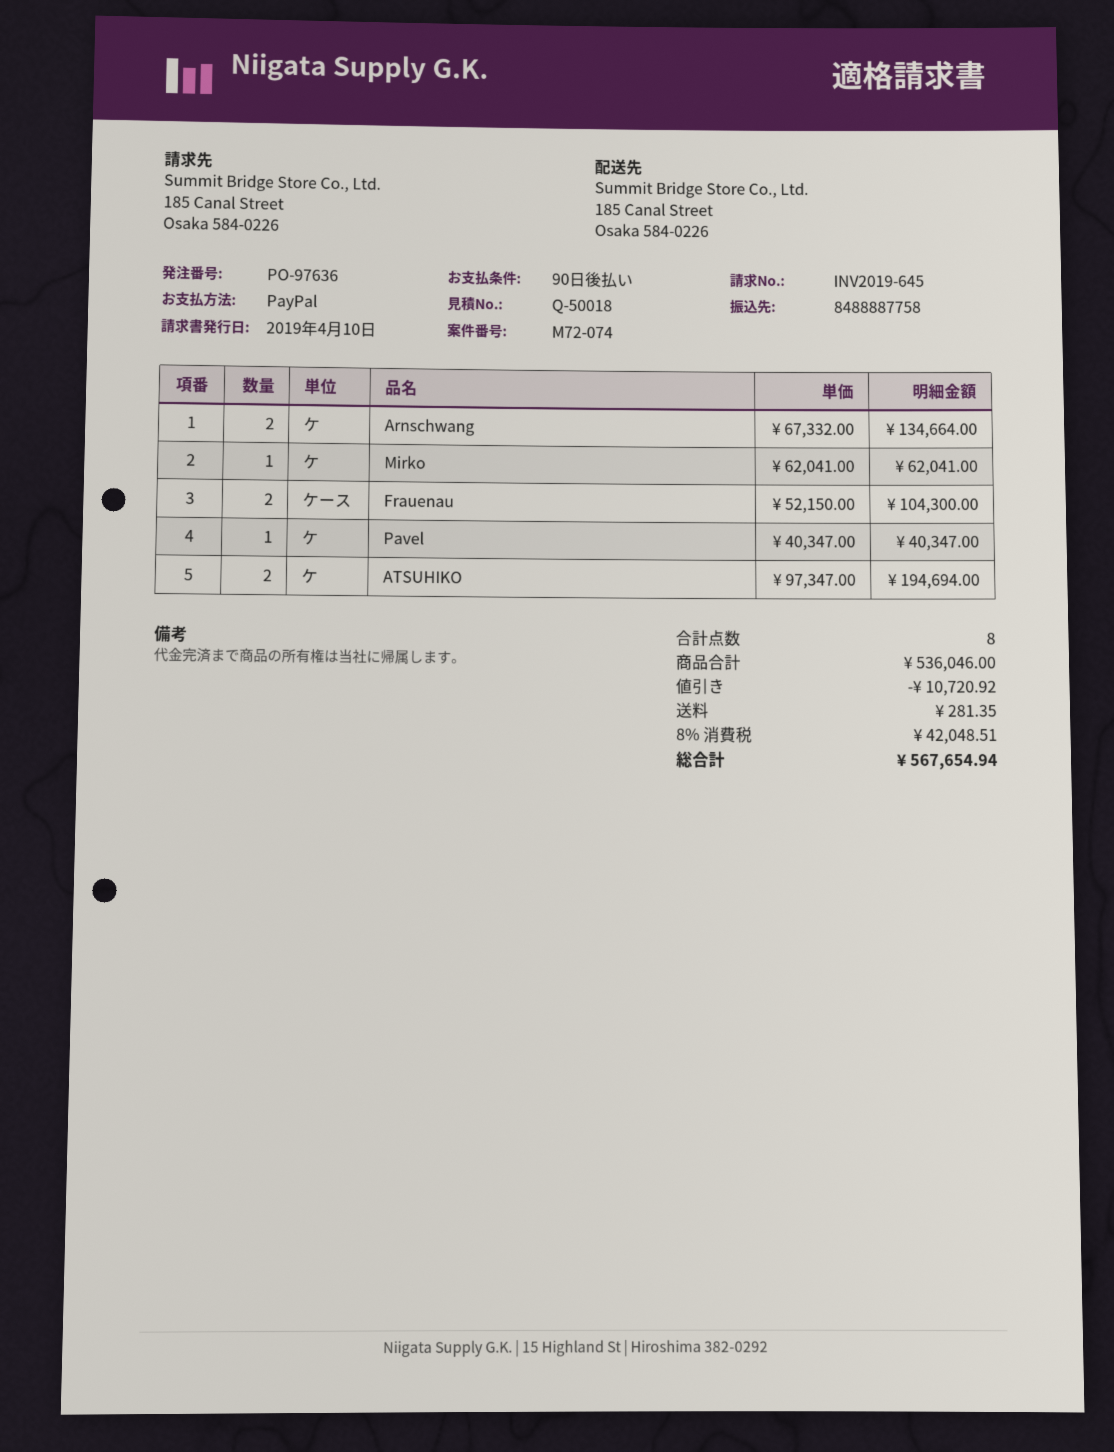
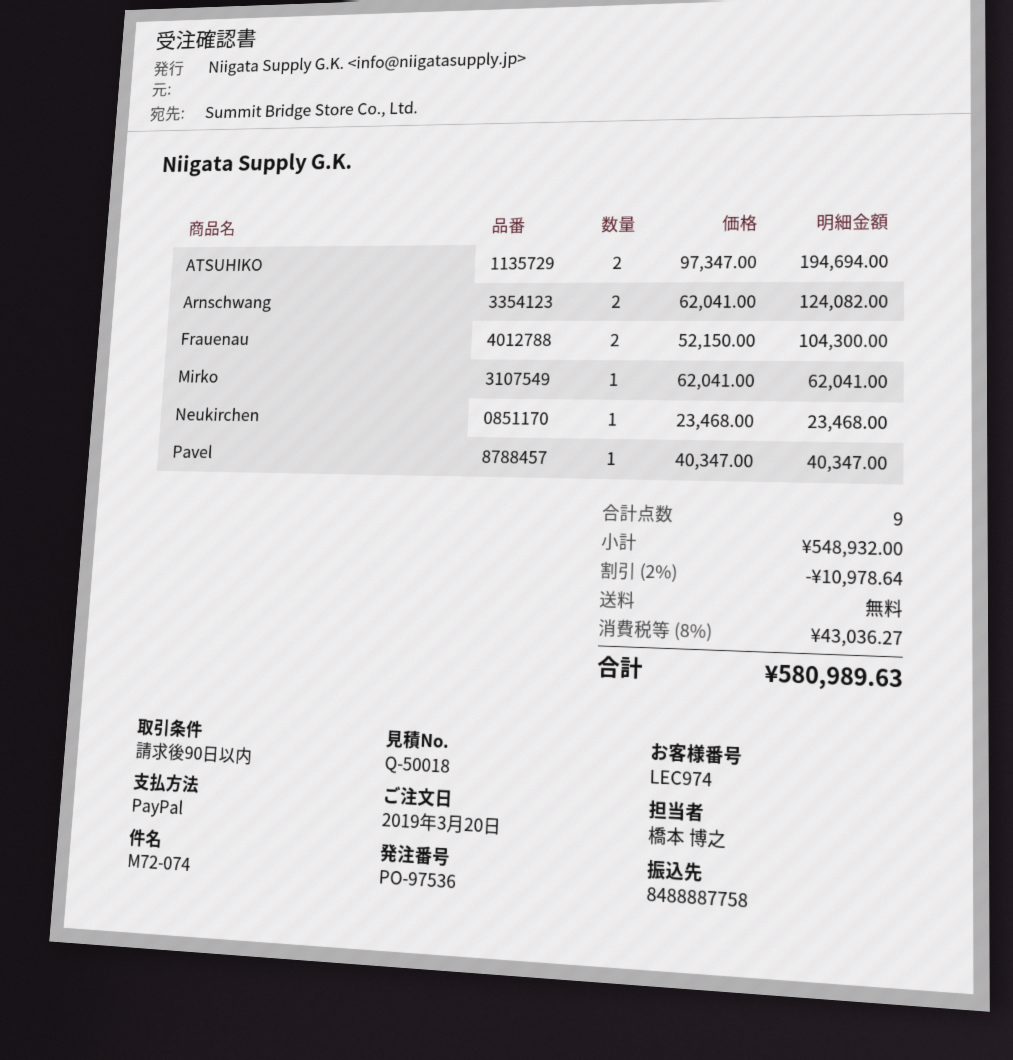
order number: PO-97636 -> PO-97536
Arnschwang: 2 x 67332.00 = 134664.00 -> 2 x 62041.00 = 124082.00
Neukirchen: none -> 1 x 23468.00 = 23468.00
total quantity: 8 -> 9
subtotal: 536046.00 -> 548932.00
discount: 10720.92 -> 10978.64
shipping: 281.35 -> 0.00
tax: 8% = 42048.51 -> 8% = 43036.27
total: 567654.94 -> 580989.63

